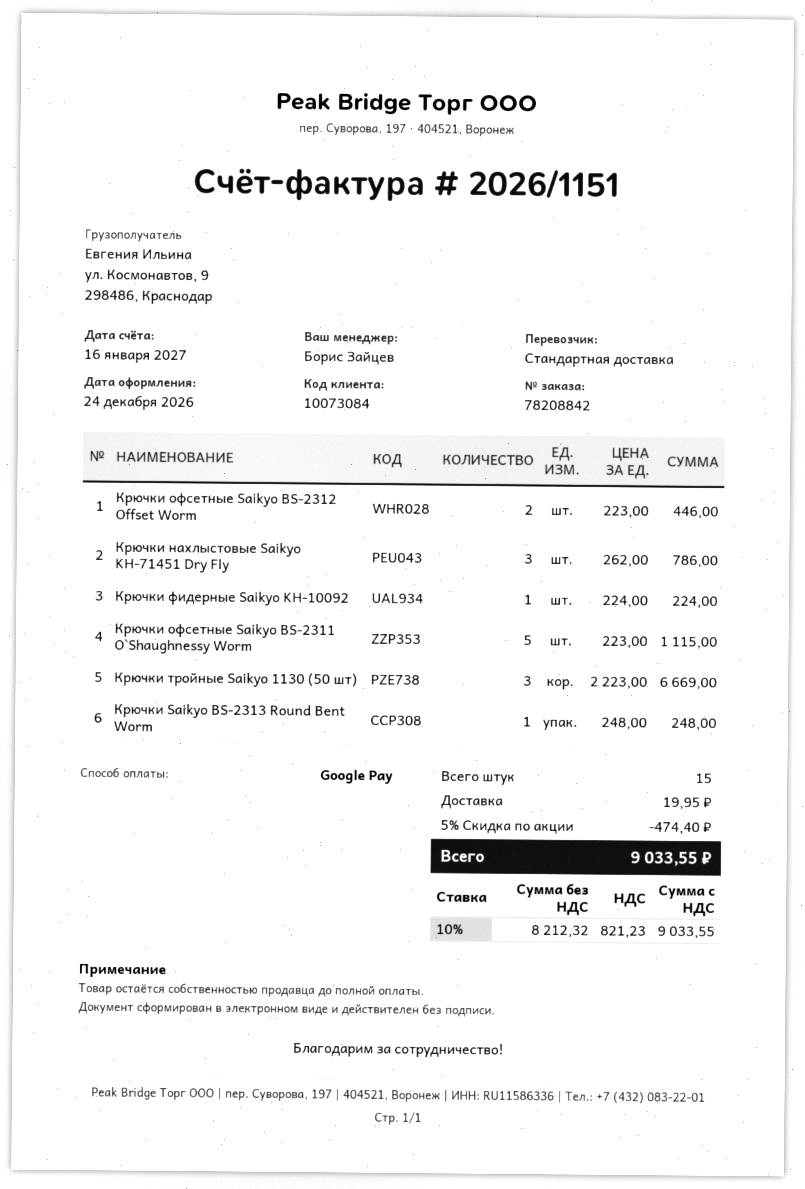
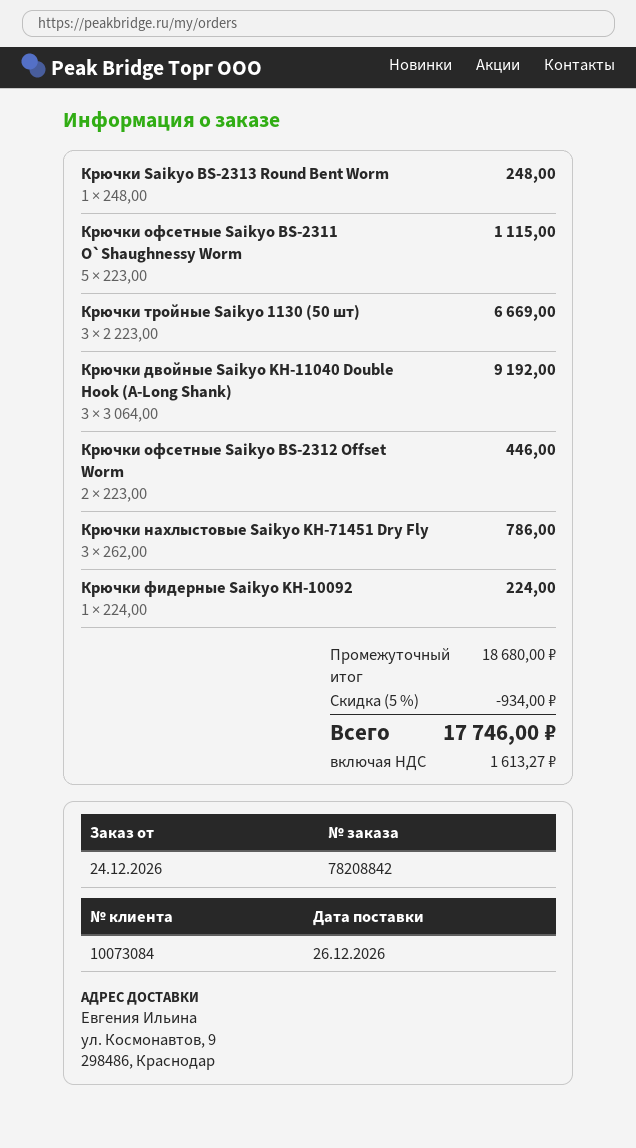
Крючки двойные Saikyo KH-11040 Double Hook (A-Long Shank): none -> 3 x 3064.00 = 9192.00
discount: 5% = 474.40 -> 5% = 934.00
shipping: 19.95 -> none
tax: 821.23 -> 1613.27
total: 9033.55 -> 17746.00

